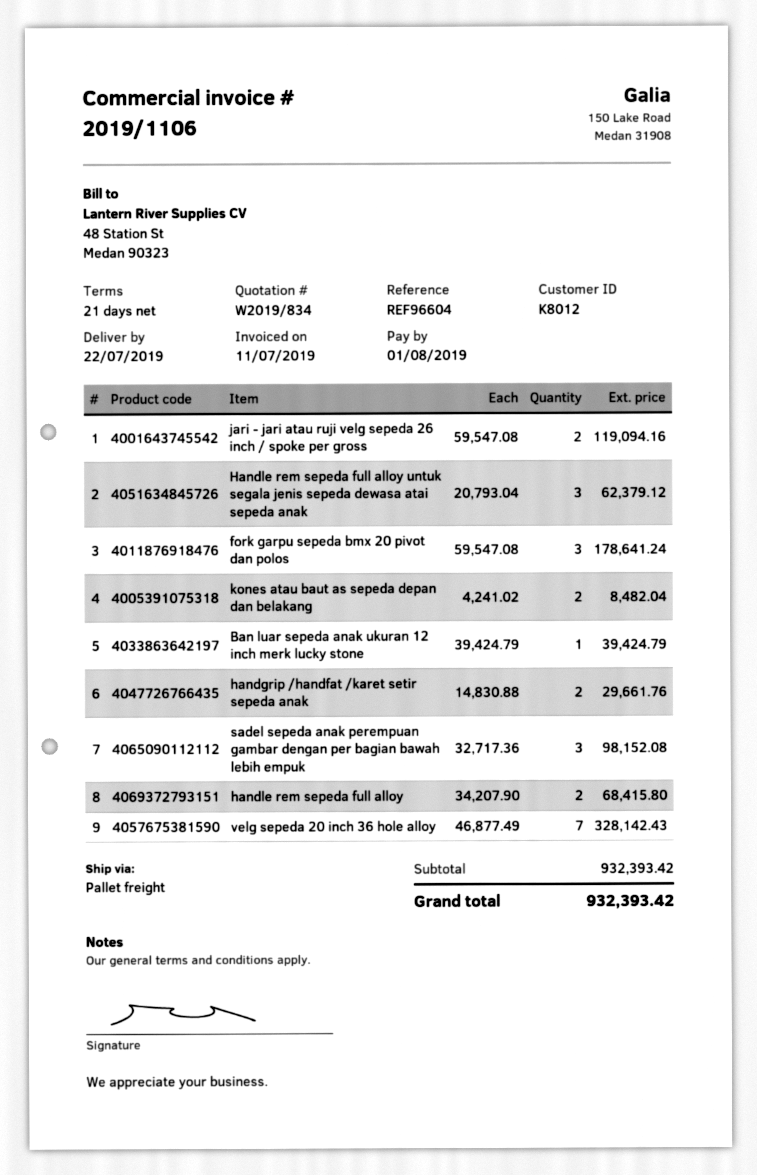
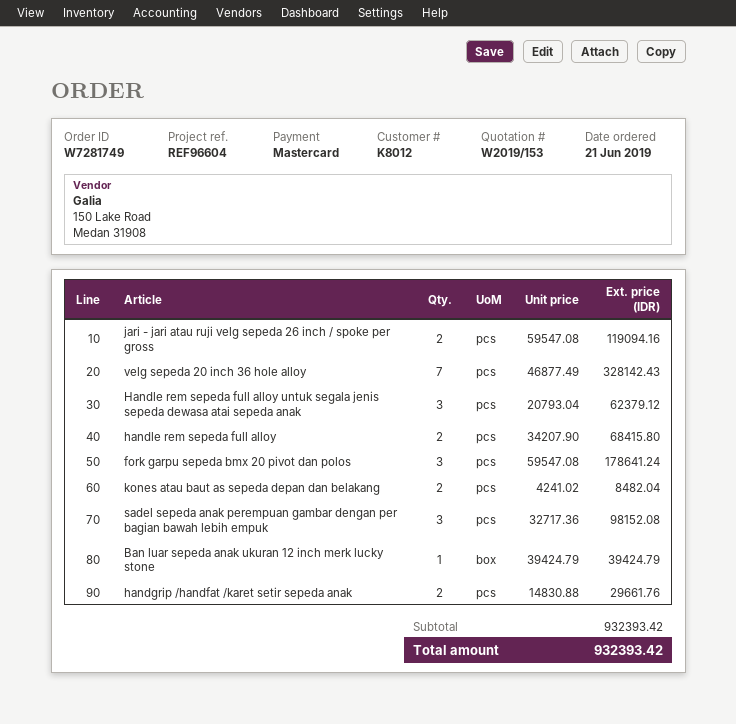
quote number: W2019/834 -> W2019/153

